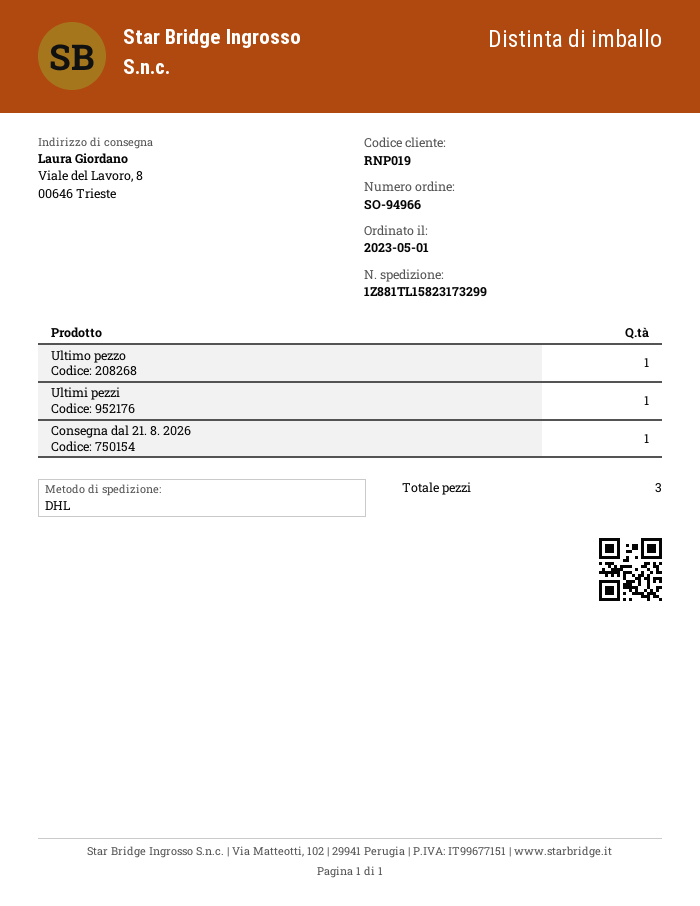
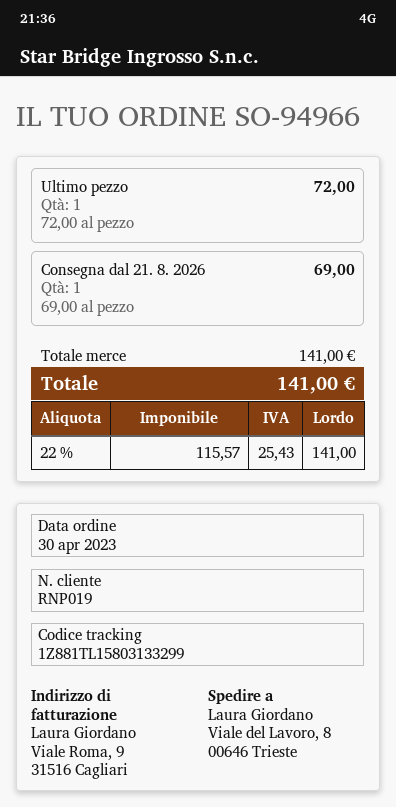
order date: 2023-05-01 -> 2023-04-30
tracking number: 1Z881TL15823173299 -> 1Z881TL15803133299
Ultimi pezzi: 1 -> none

